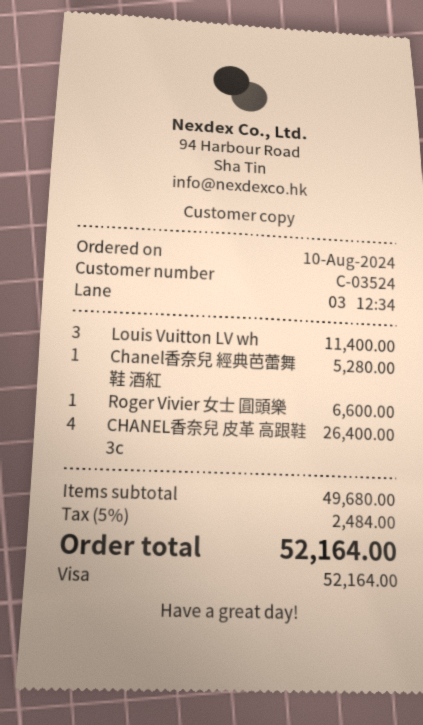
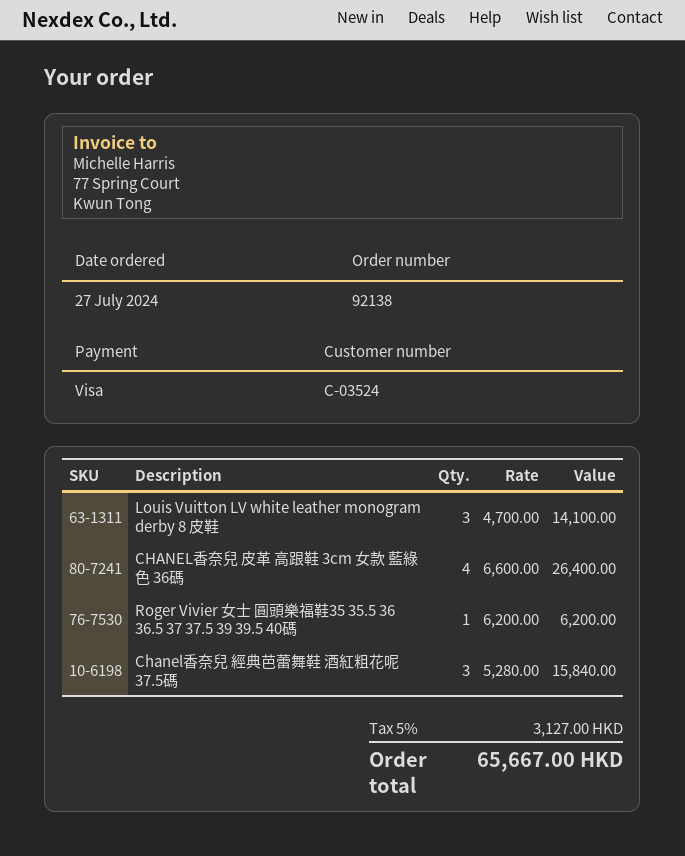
order date: 2024-08-10 -> 2024-07-27
Louis Vuitton LV wh: 3 for 11400.00 -> 3 for 14100.00
Chanel香奈兒 經典芭蕾舞鞋 酒紅: 1 for 5280.00 -> 3 for 15840.00
Roger Vivier 女士 圓頭樂: 1 for 6600.00 -> 1 for 6200.00
tax: 5% = 2484.00 -> 5% = 3127.00
total: 52164.00 -> 65667.00

